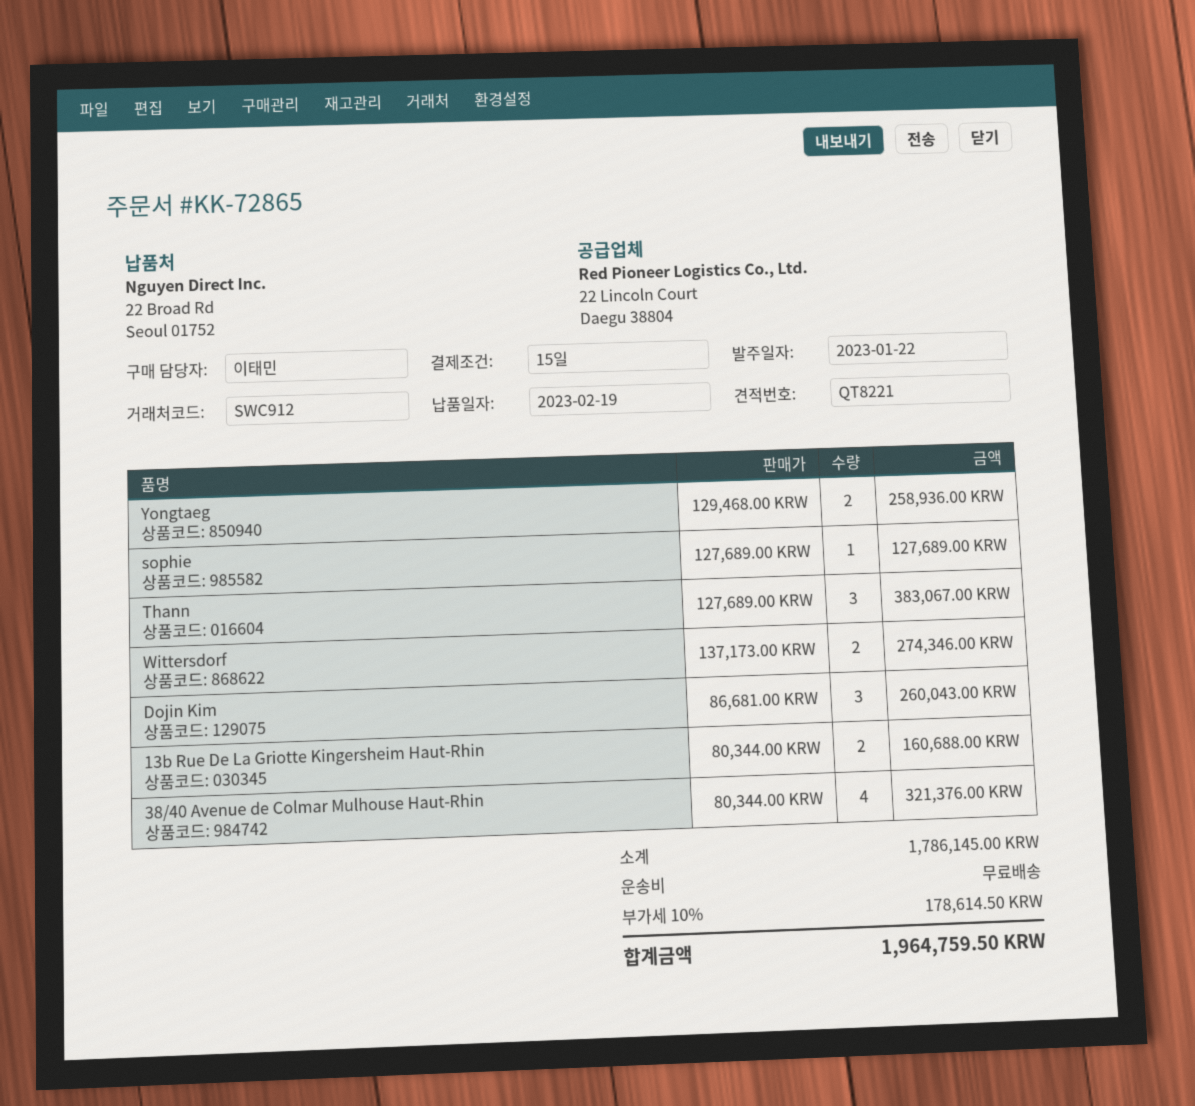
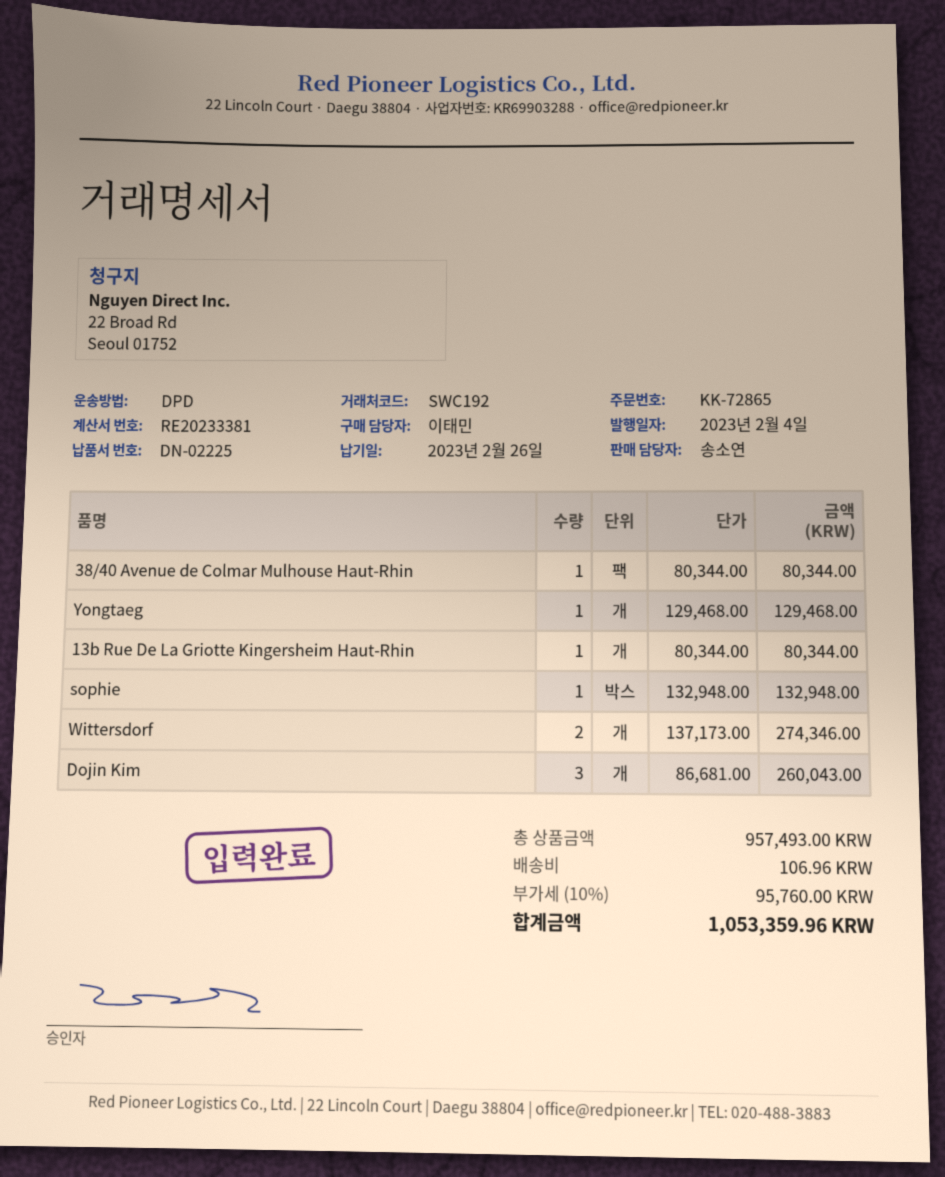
delivery date: 2023-02-19 -> 2023-02-26
customer number: SWC912 -> SWC192
Yongtaeg: 2 x 129468.00 = 258936.00 -> 1 x 129468.00 = 129468.00
sophie: 1 x 127689.00 = 127689.00 -> 1 x 132948.00 = 132948.00
Thann: 3 x 127689.00 = 383067.00 -> none
13b Rue De La Griotte Kingersheim Haut-Rhin: 2 x 80344.00 = 160688.00 -> 1 x 80344.00 = 80344.00
38/40 Avenue de Colmar Mulhouse Haut-Rhin: 4 x 80344.00 = 321376.00 -> 1 x 80344.00 = 80344.00
subtotal: 1786145.00 -> 957493.00
shipping: 0.00 -> 106.96
tax: 10% = 178614.50 -> 10% = 95760.00
total: 1964759.50 -> 1053359.96

